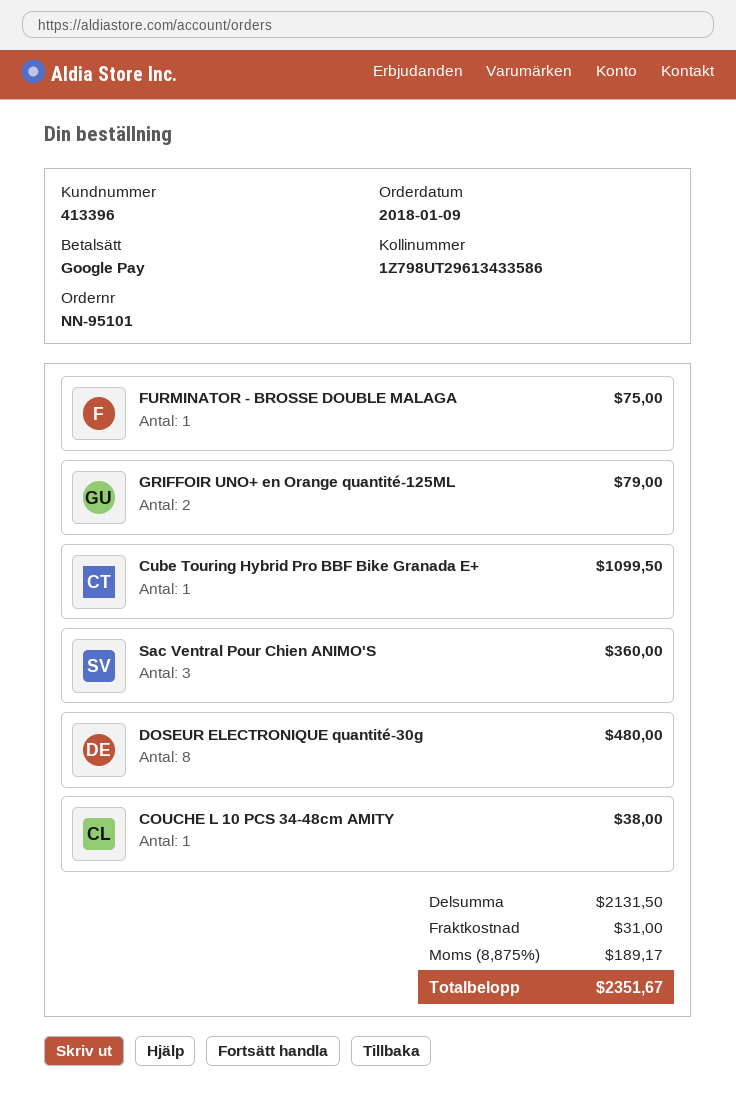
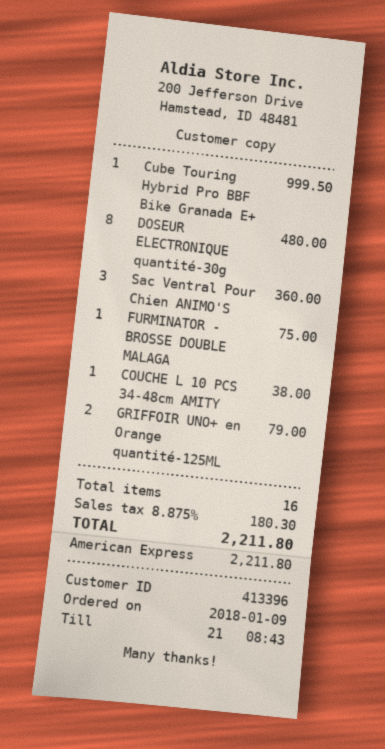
payment method: Google Pay -> American Express
Cube Touring Hybrid Pro BBF Bike Granada E+: 1 for 1099.50 -> 1 for 999.50
shipping: 31.00 -> none
tax: 8.875% = 189.17 -> 8.875% = 180.30
total: 2351.67 -> 2211.80

